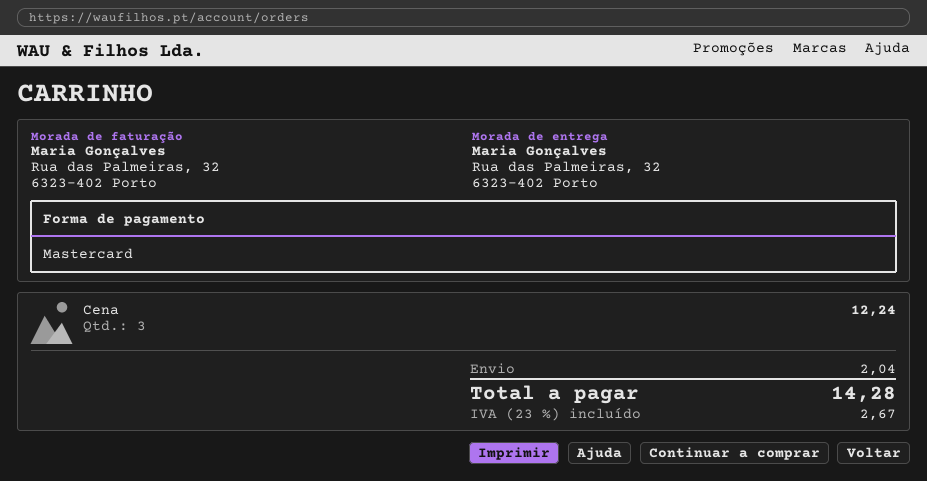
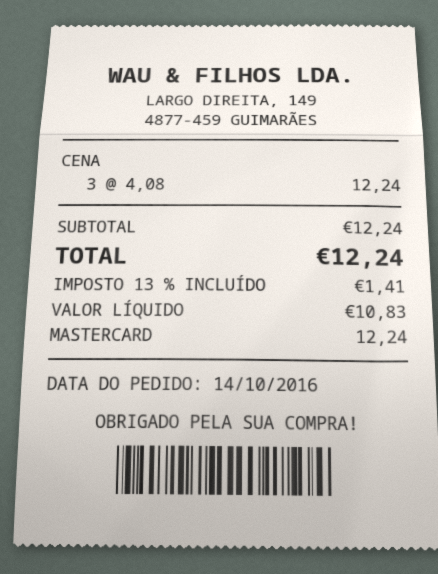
shipping: 2.04 -> none
tax: 23% = 2.67 -> 13% = 1.41
total: 14.28 -> 12.24

